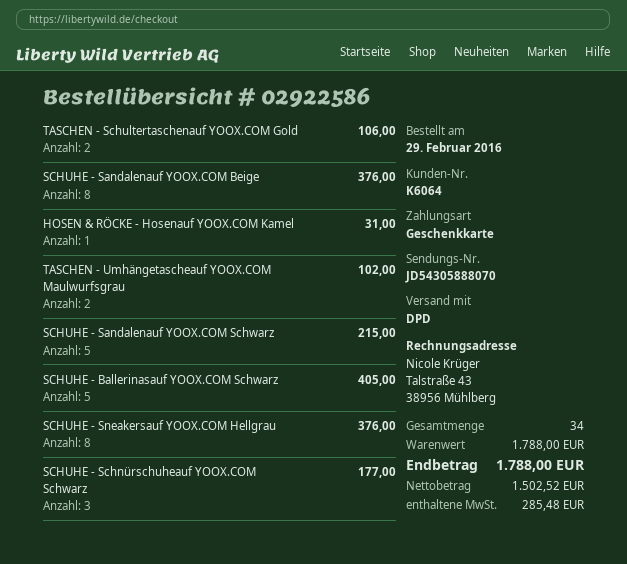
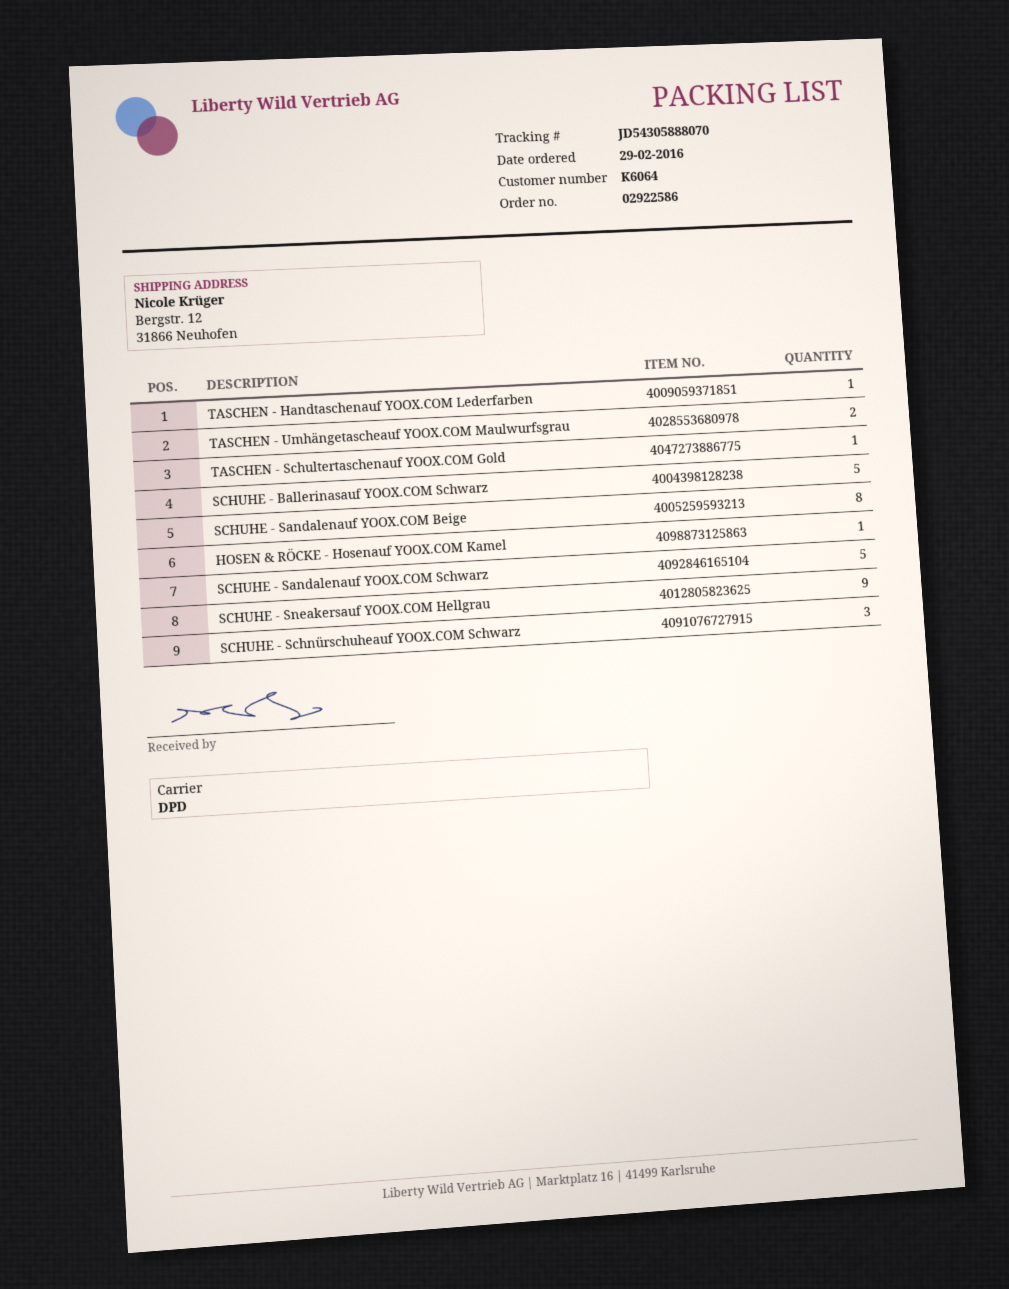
TASCHEN - Schultertaschenauf YOOX.COM Gold: 2 -> 1
SCHUHE - Sneakersauf YOOX.COM Hellgrau: 8 -> 9
TASCHEN - Handtaschenauf YOOX.COM Lederfarben: none -> 1

